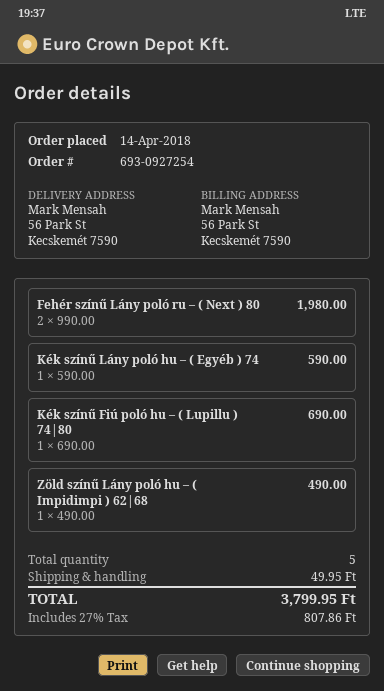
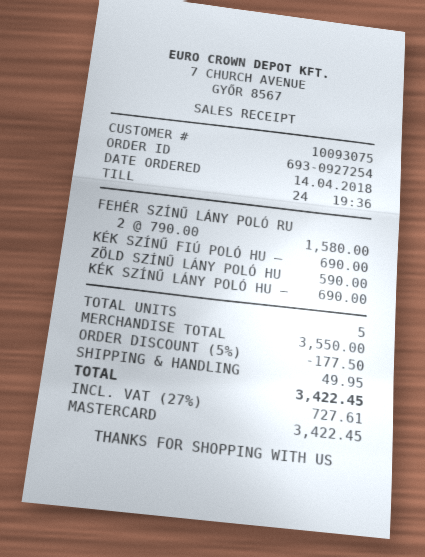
Fehér színű Lány poló ru – ( Next ) 80: 2 x 990.00 = 1980.00 -> 2 x 790.00 = 1580.00
Kék színű Lány poló hu – ( Egyéb ) 74: 1 x 590.00 = 590.00 -> 1 x 690.00 = 690.00
Zöld színű Lány poló hu – ( Impidimpi ) 62|68: 1 x 490.00 = 490.00 -> 1 x 590.00 = 590.00
discount: none -> 5% = 177.50
tax: 27% = 807.86 -> 27% = 727.61
total: 3799.95 -> 3422.45

